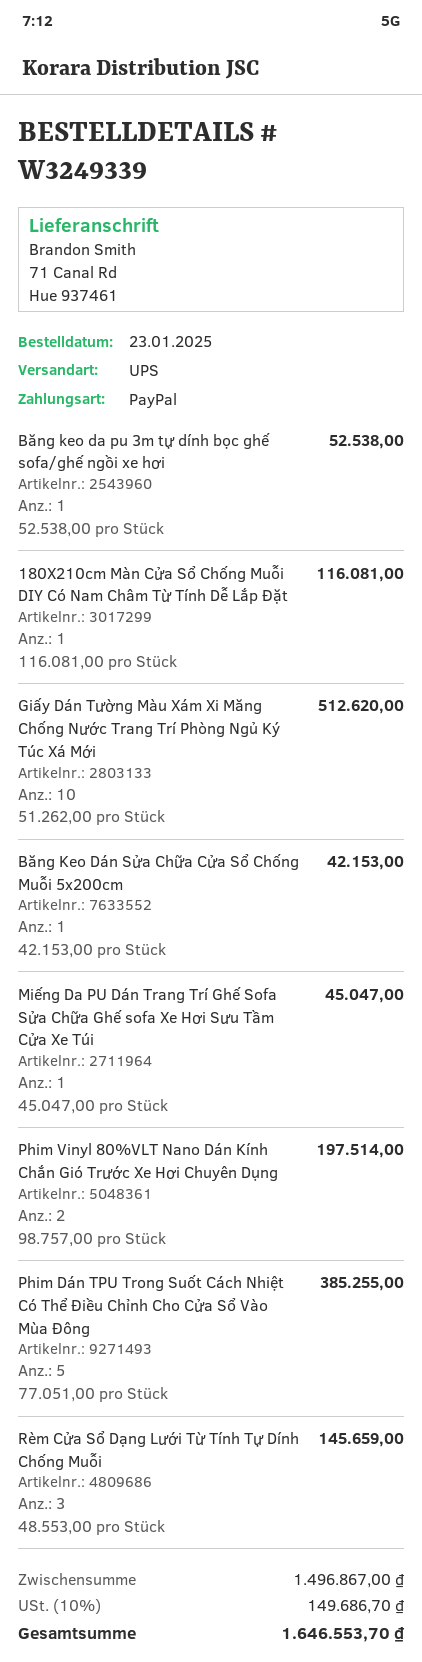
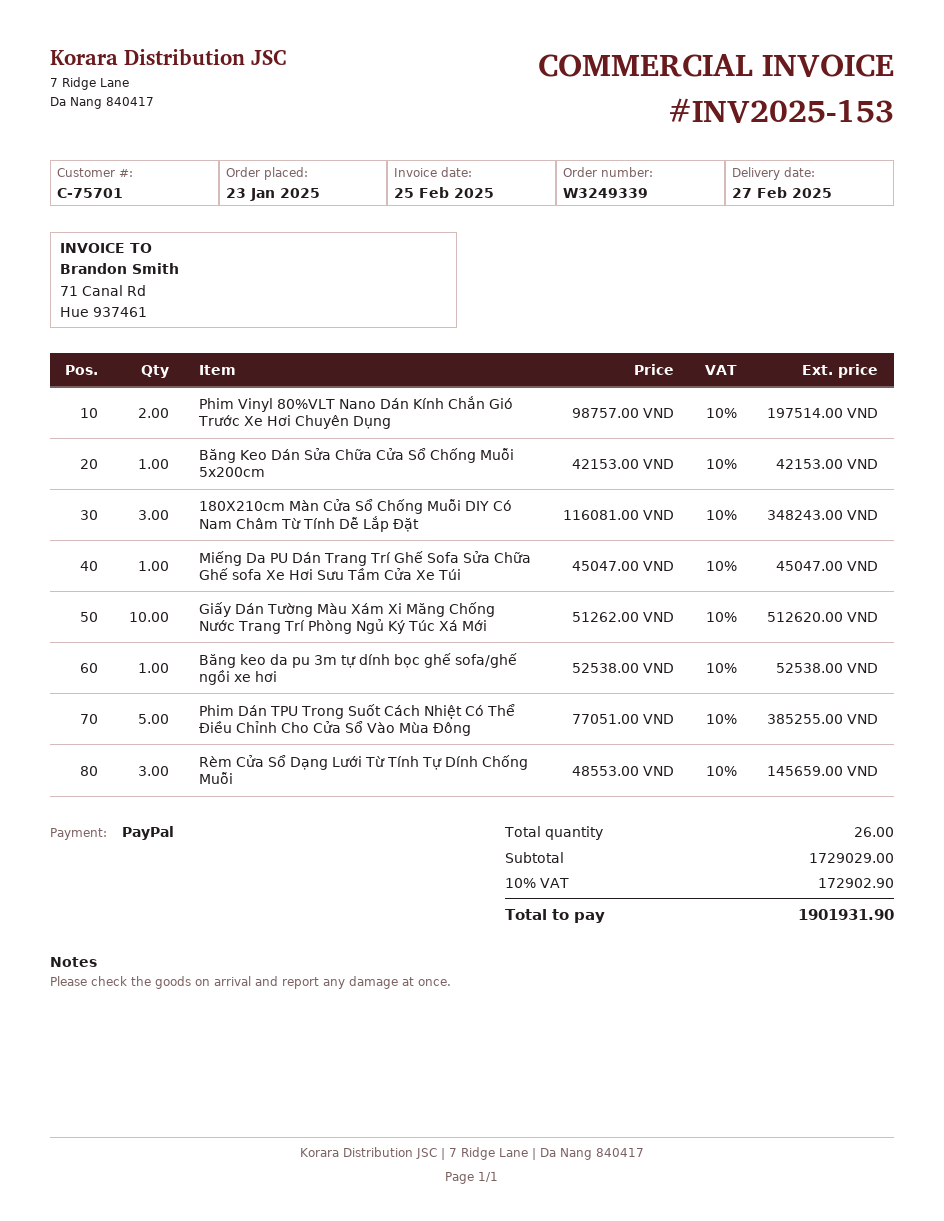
180X210cm Màn Cửa Sổ Chống Muỗi DIY Có Nam Châm Từ Tính Dễ Lắp Đặt: 1 x 116081.00 = 116081.00 -> 3 x 116081.00 = 348243.00
subtotal: 1496867.00 -> 1729029.00
tax: 10% = 149686.70 -> 10% = 172902.90
total: 1646553.70 -> 1901931.90

